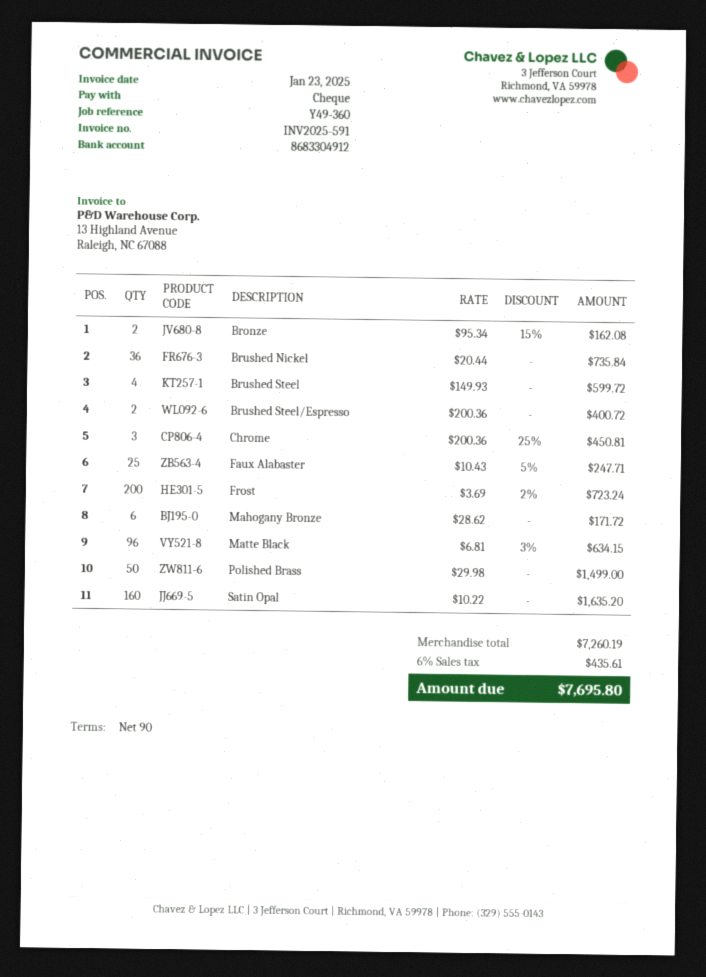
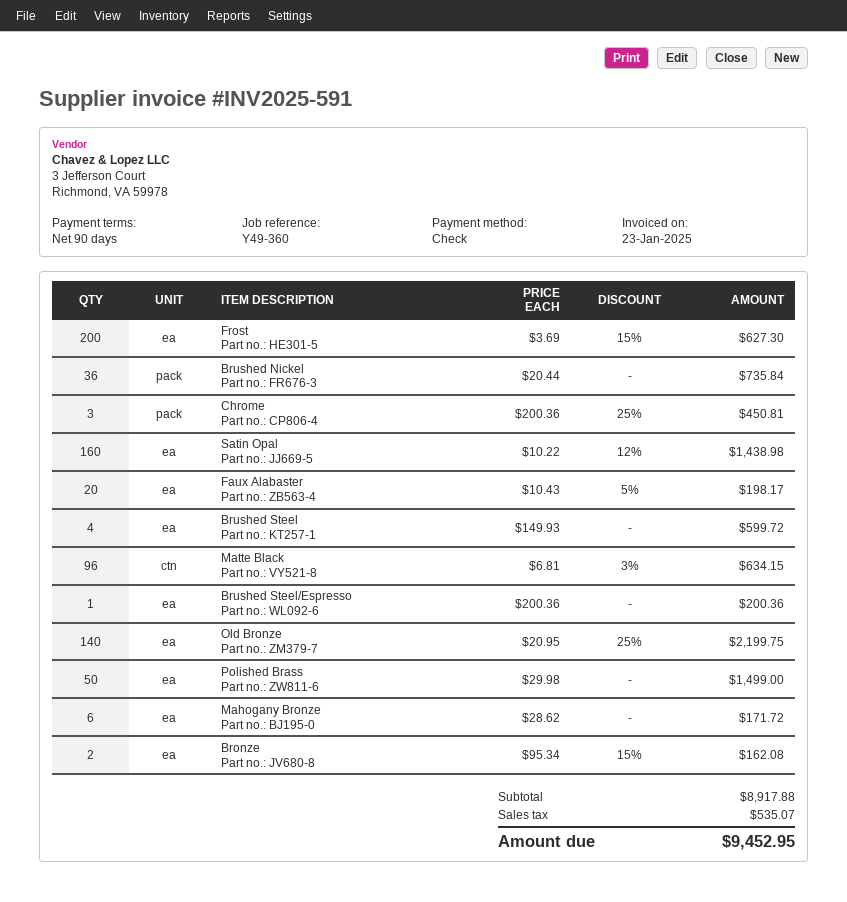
Brushed Steel/Espresso: 2 x 200.36 = 400.72 -> 1 x 200.36 = 200.36
Faux Alabaster: 25 x 10.43 - 5% = 247.71 -> 20 x 10.43 - 5% = 198.17
Frost: 200 x 3.69 - 2% = 723.24 -> 200 x 3.69 - 15% = 627.30
Satin Opal: 160 x 10.22 = 1635.20 -> 160 x 10.22 - 12% = 1438.98
Old Bronze: none -> 140 x 20.95 - 25% = 2199.75
subtotal: 7260.19 -> 8917.88
tax: 435.61 -> 535.07
total: 7695.80 -> 9452.95

